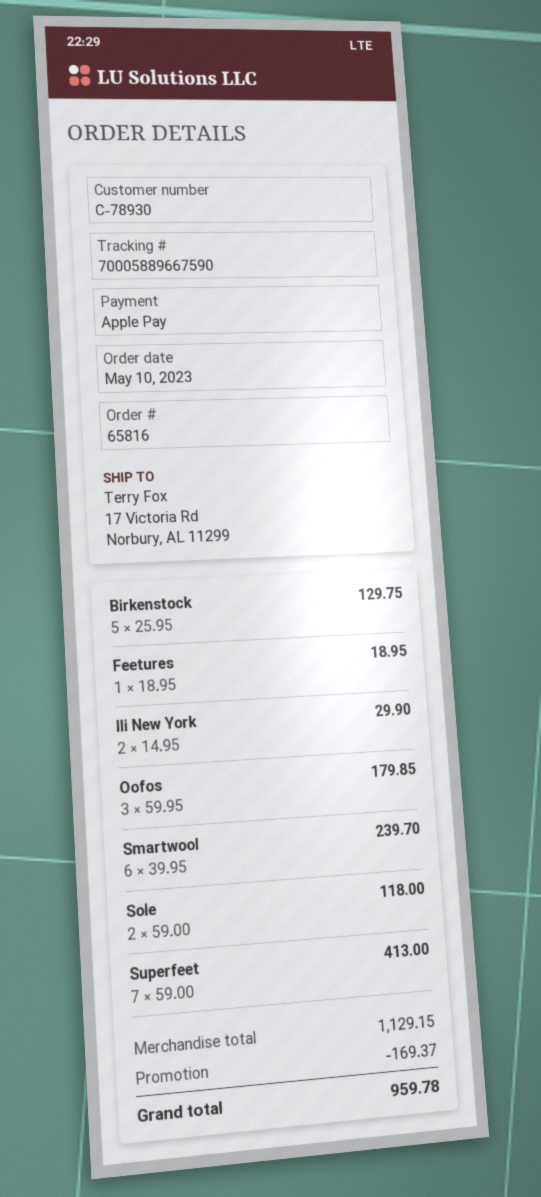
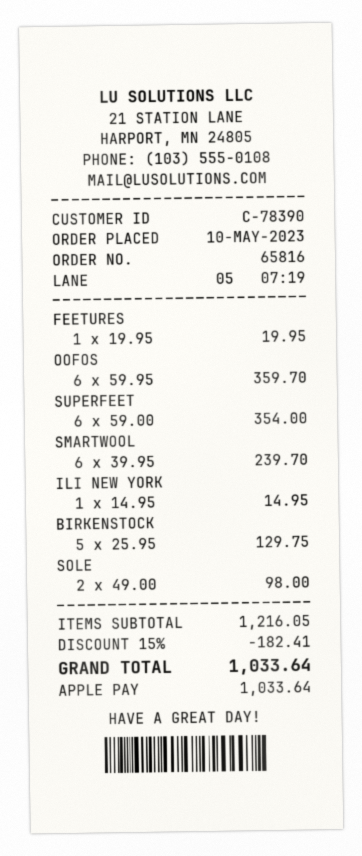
customer number: C-78930 -> C-78390
Feetures: 1 x 18.95 = 18.95 -> 1 x 19.95 = 19.95
Ili New York: 2 x 14.95 = 29.90 -> 1 x 14.95 = 14.95
Oofos: 3 x 59.95 = 179.85 -> 6 x 59.95 = 359.70
Sole: 2 x 59.00 = 118.00 -> 2 x 49.00 = 98.00
Superfeet: 7 x 59.00 = 413.00 -> 6 x 59.00 = 354.00
subtotal: 1129.15 -> 1216.05
discount: 169.37 -> 182.41
total: 959.78 -> 1033.64

